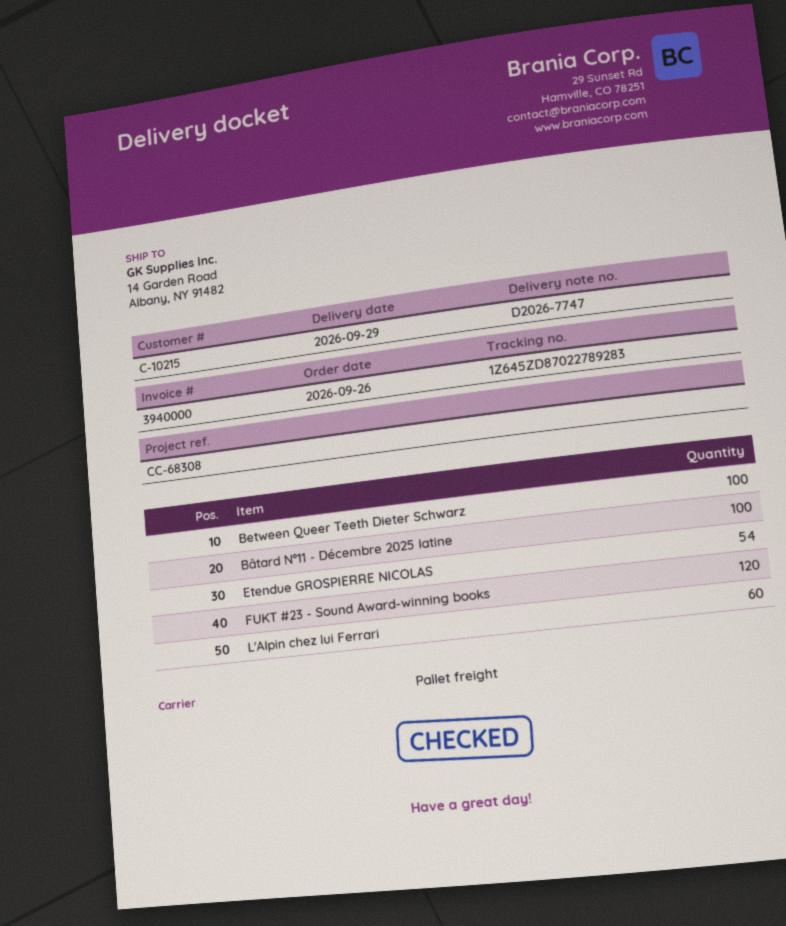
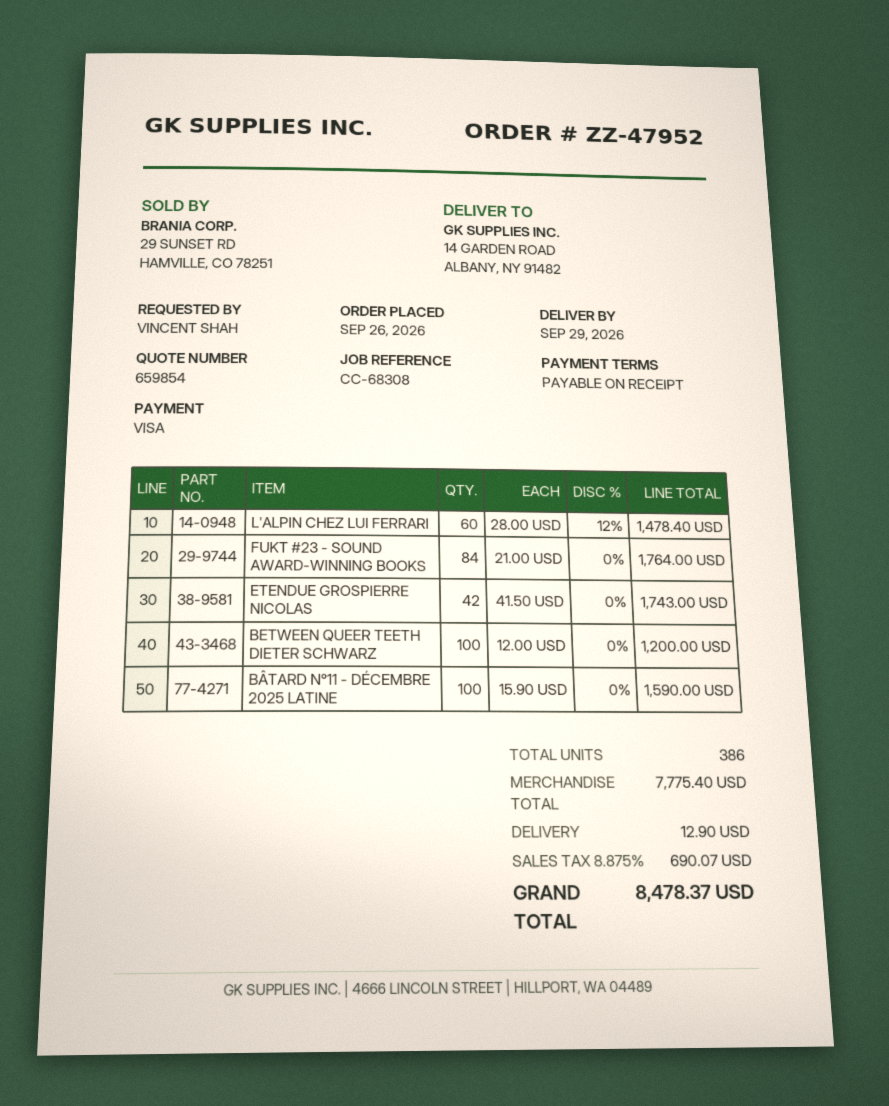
Etendue GROSPIERRE NICOLAS: 54 -> 42
FUKT #23 - Sound Award-winning books: 120 -> 84

